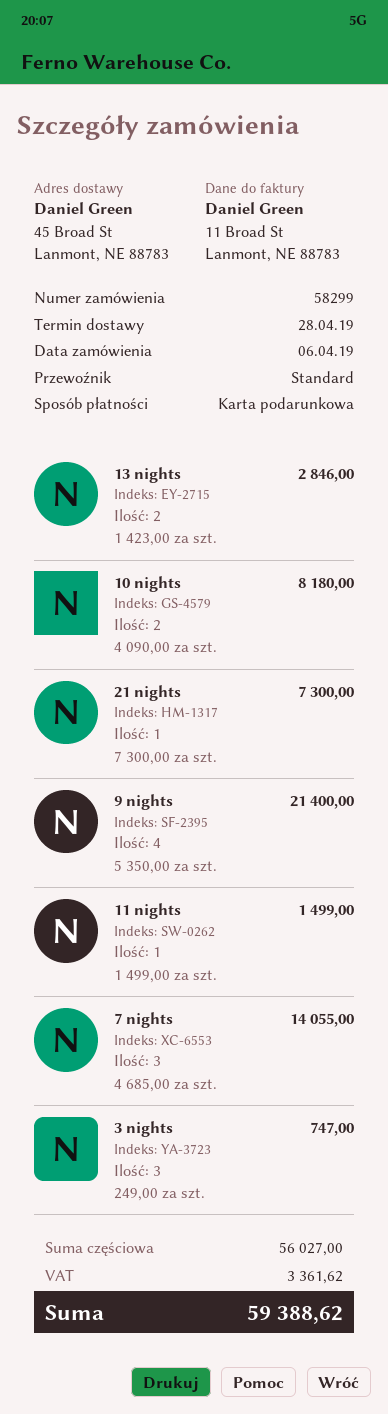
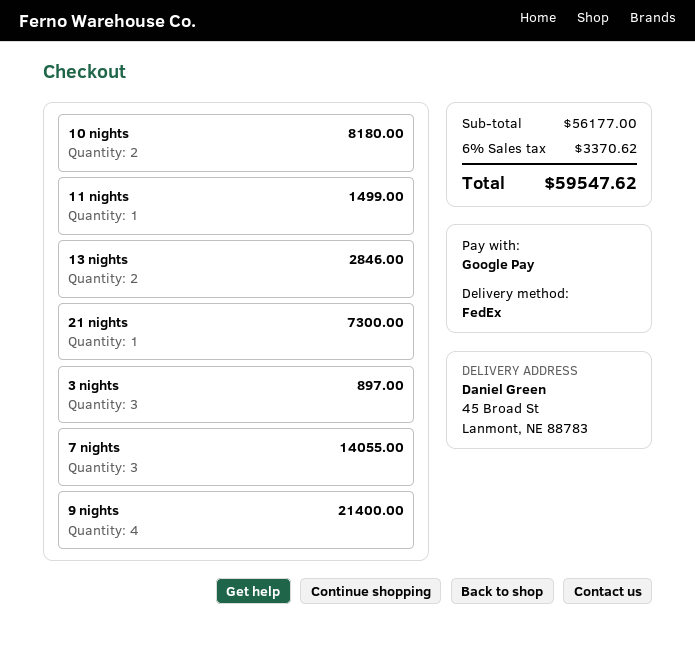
payment method: gift card -> Google Pay
shipping method: standard -> FedEx
3 nights: 3 for 747.00 -> 3 for 897.00
subtotal: 56027.00 -> 56177.00
tax: 3361.62 -> 3370.62
total: 59388.62 -> 59547.62

